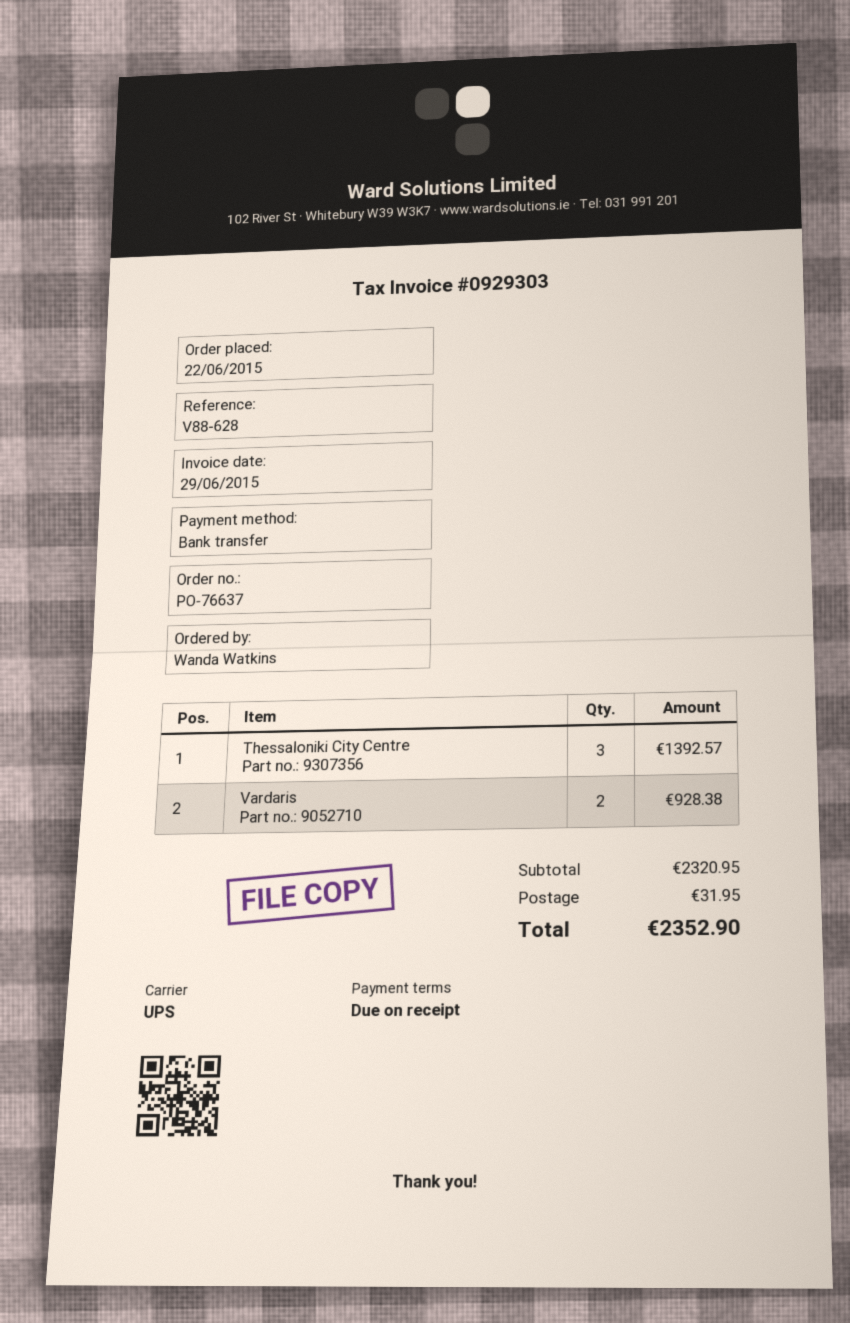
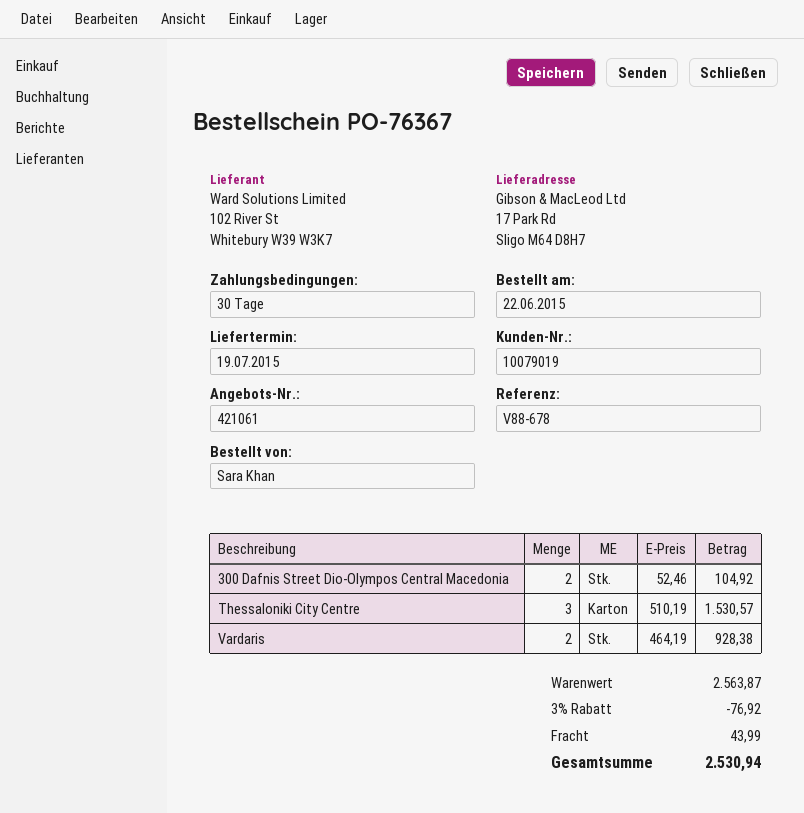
order number: PO-76637 -> PO-76367
payment terms: on receipt -> 30 days
reference: V88-628 -> V88-678
ordered by: Wanda Watkins -> Sara Khan
Thessaloniki City Centre: 3 for 1392.57 -> 3 for 1530.57
300 Dafnis Street Dio-Olympos Central Macedonia: none -> 2 for 104.92
subtotal: 2320.95 -> 2563.87
discount: none -> 3% = 76.92
shipping: 31.95 -> 43.99
total: 2352.90 -> 2530.94

